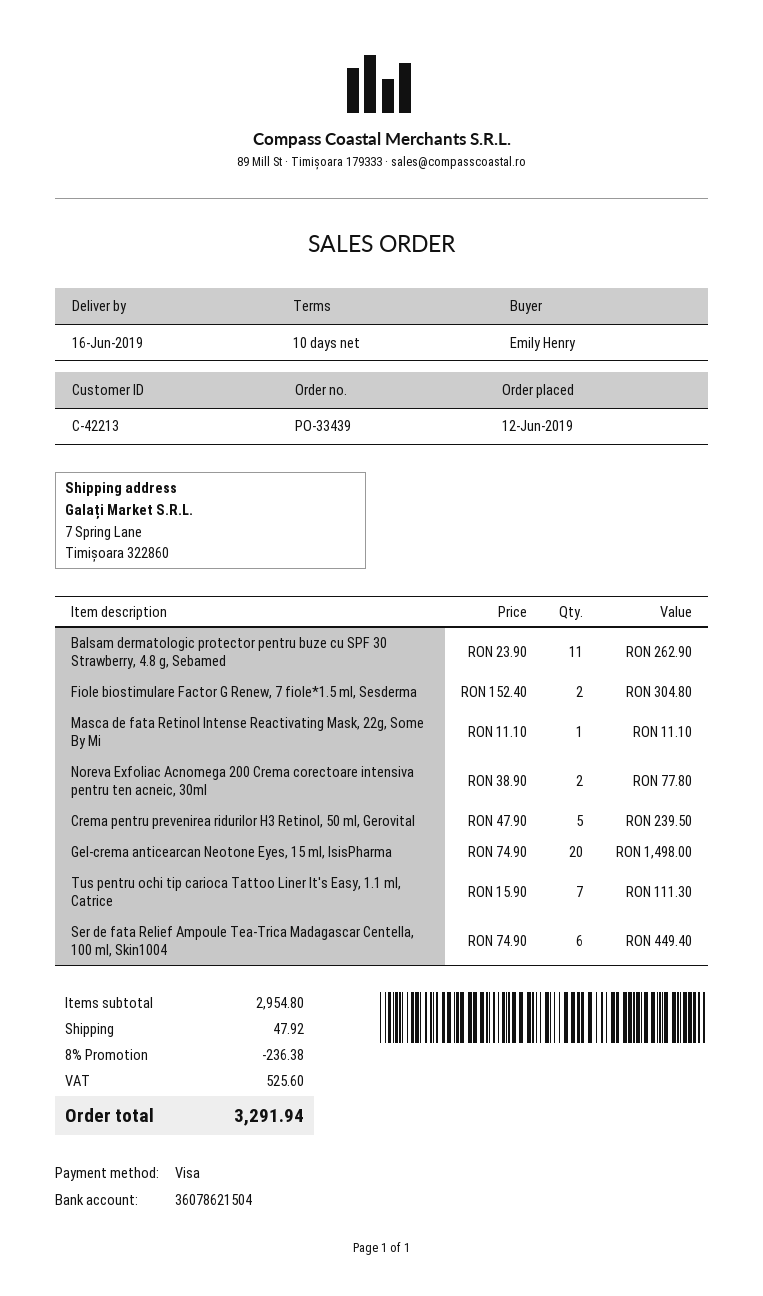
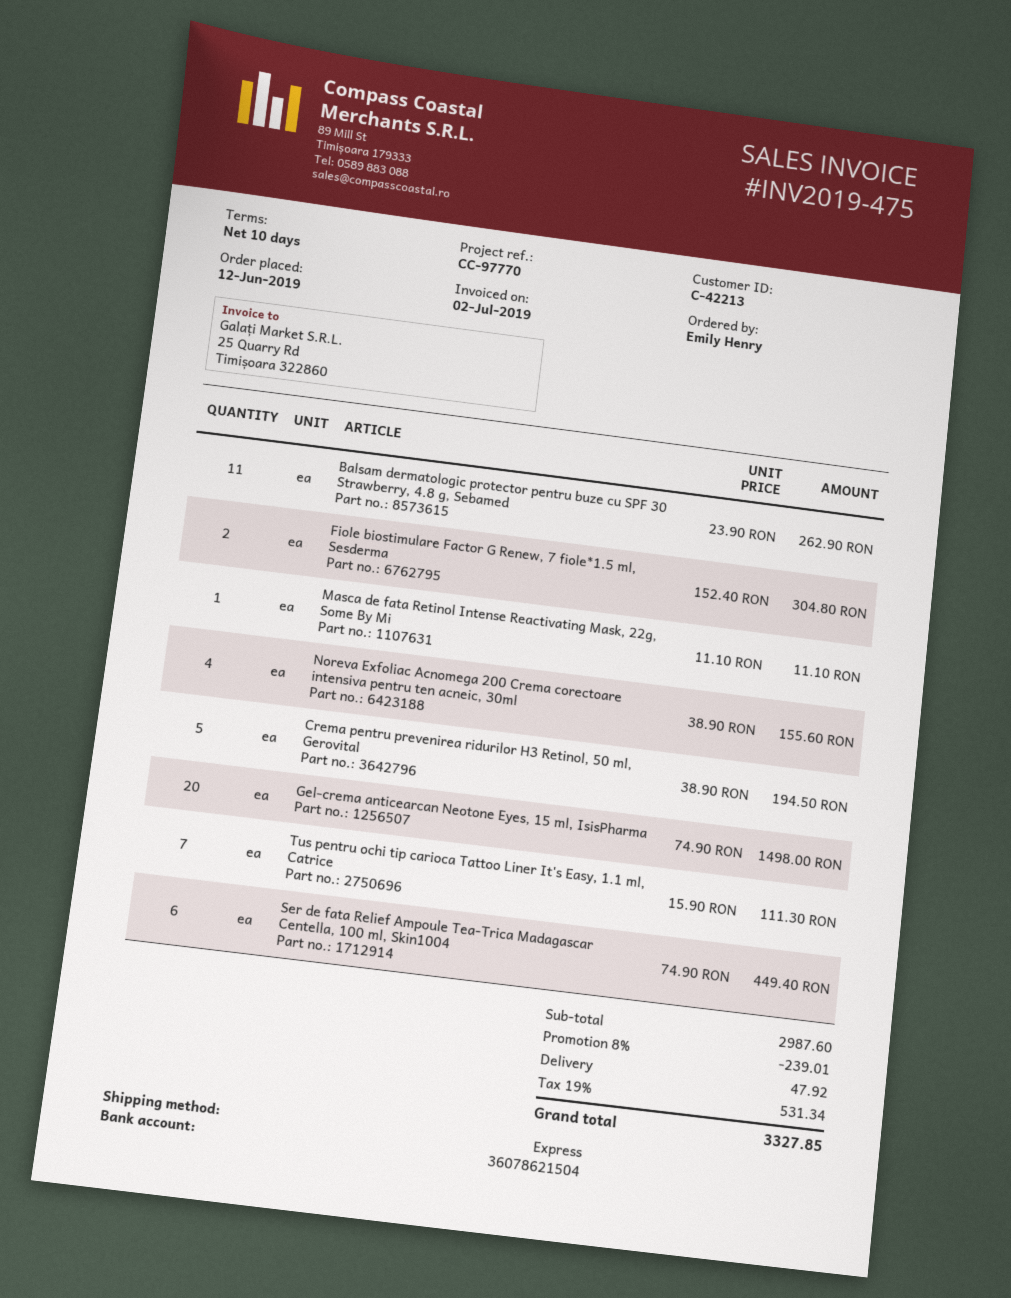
Noreva Exfoliac Acnomega 200 Crema corectoare intensiva pentru ten acneic, 30ml: 2 x 38.90 = 77.80 -> 4 x 38.90 = 155.60
Crema pentru prevenirea ridurilor H3 Retinol, 50 ml, Gerovital: 5 x 47.90 = 239.50 -> 5 x 38.90 = 194.50
subtotal: 2954.80 -> 2987.60
discount: 8% = 236.38 -> 8% = 239.01
tax: 525.60 -> 531.34
total: 3291.94 -> 3327.85

